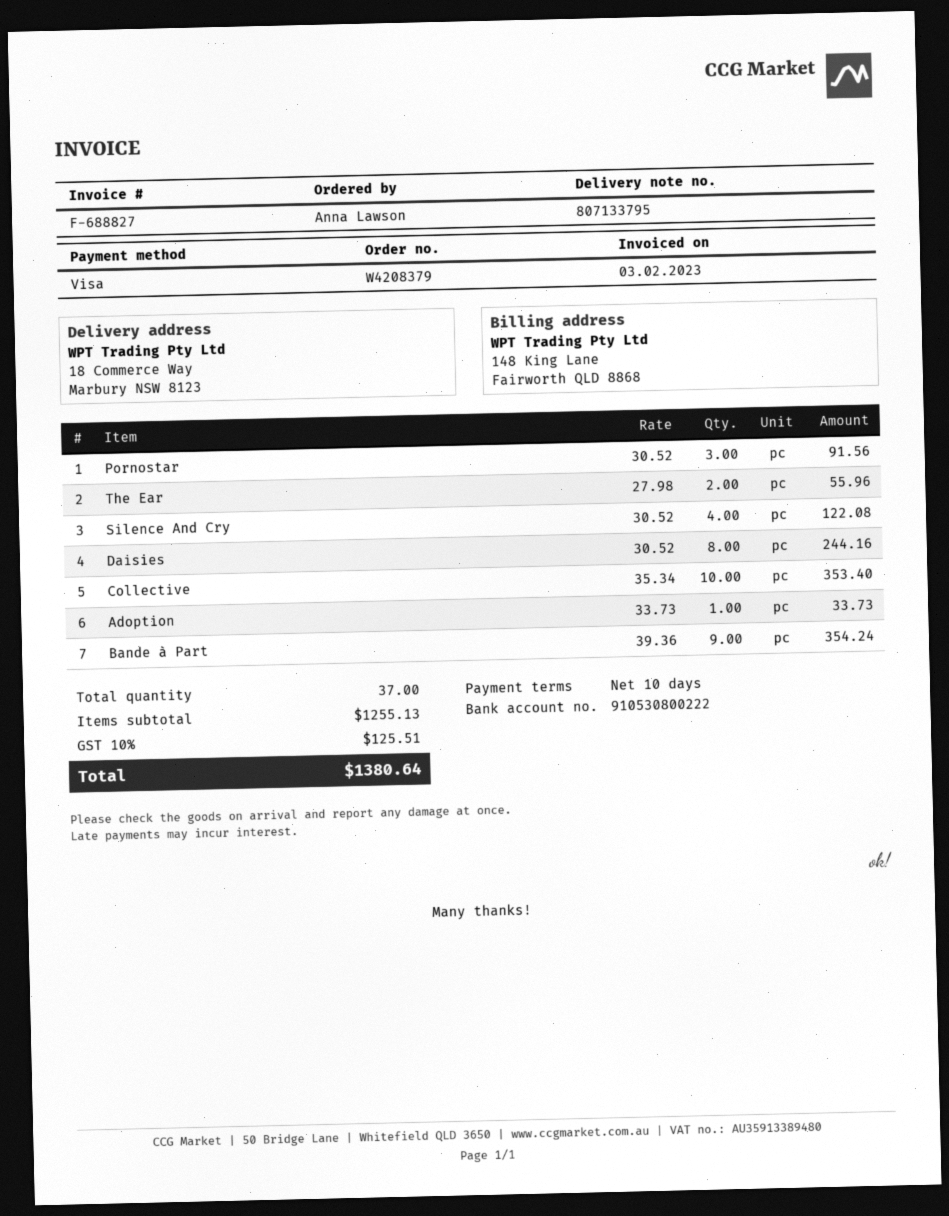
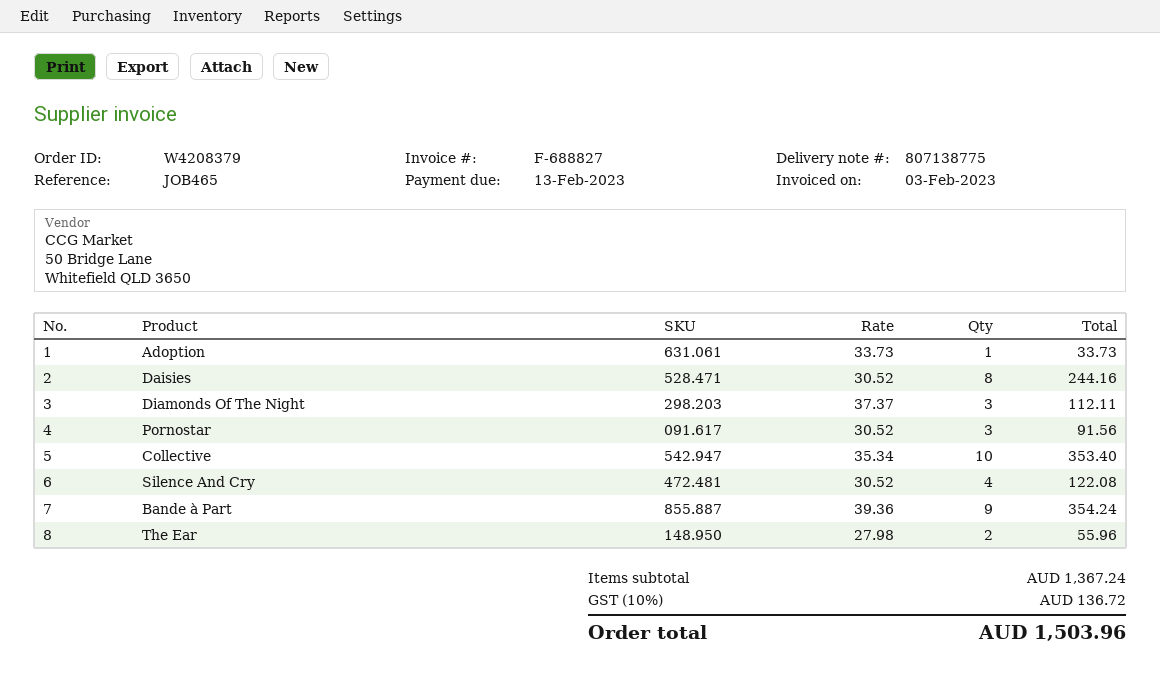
delivery note number: 807133795 -> 807138775
Diamonds Of The Night: none -> 3 x 37.37 = 112.11
subtotal: 1255.13 -> 1367.24
tax: 10% = 125.51 -> 10% = 136.72
total: 1380.64 -> 1503.96

